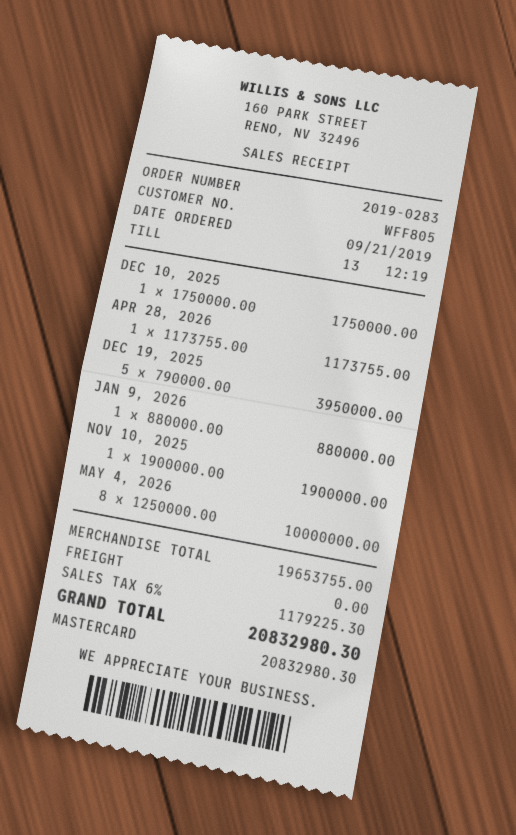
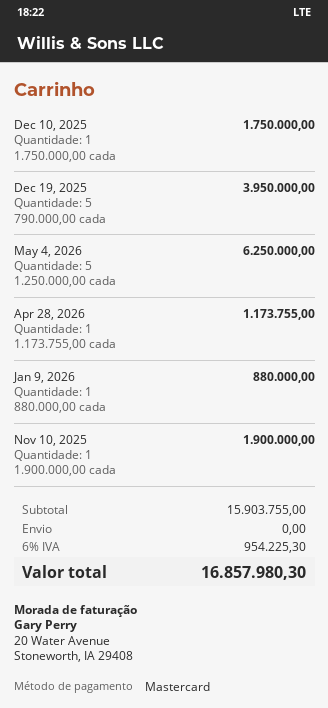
MAY 4, 2026: 8 x 1250000.00 = 10000000.00 -> 5 x 1250000.00 = 6250000.00
subtotal: 19653755.00 -> 15903755.00
tax: 6% = 1179225.30 -> 6% = 954225.30
total: 20832980.30 -> 16857980.30

